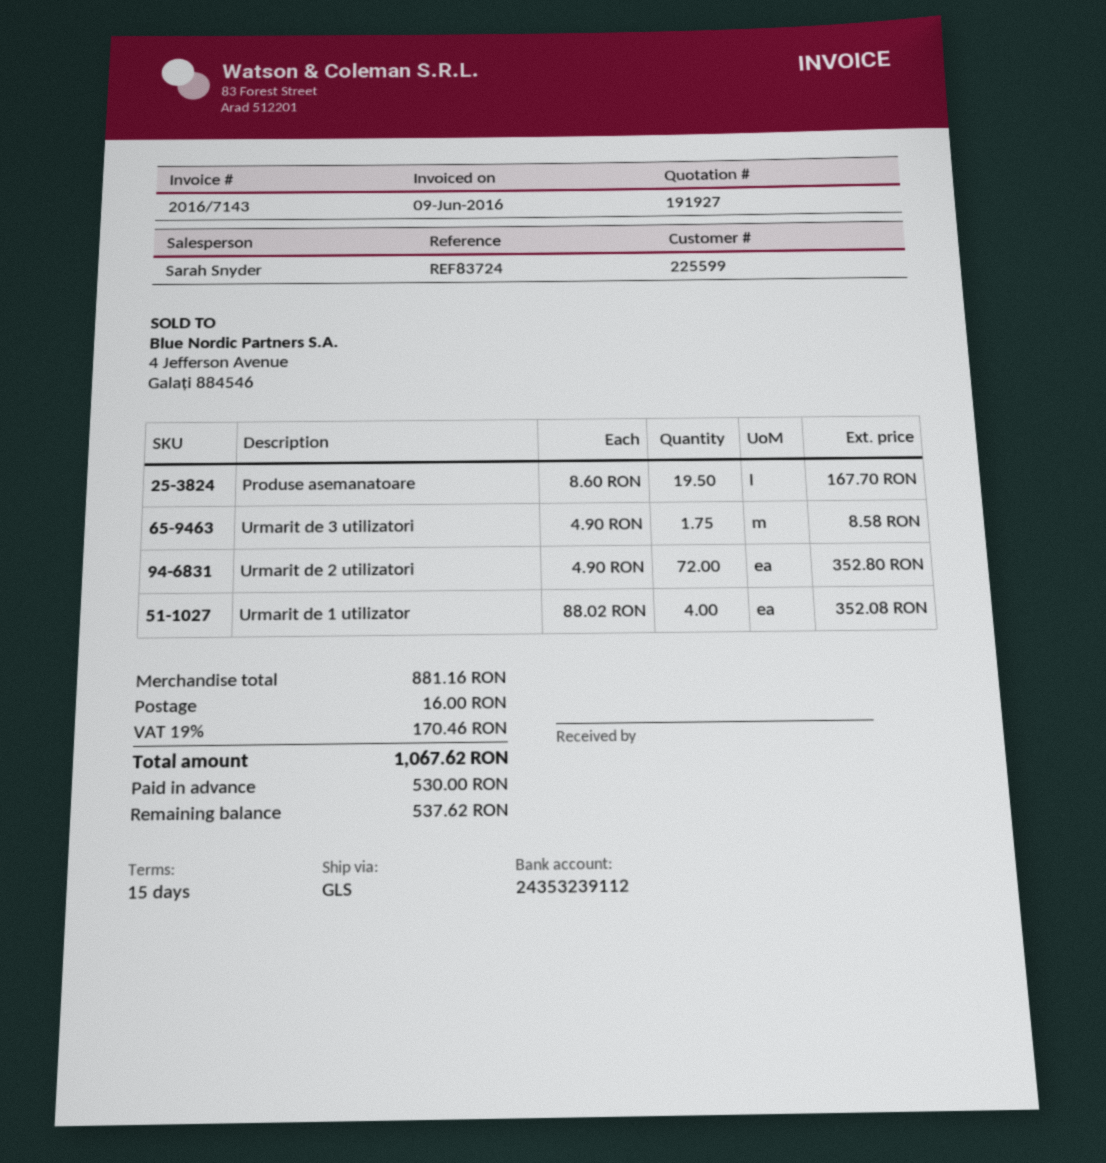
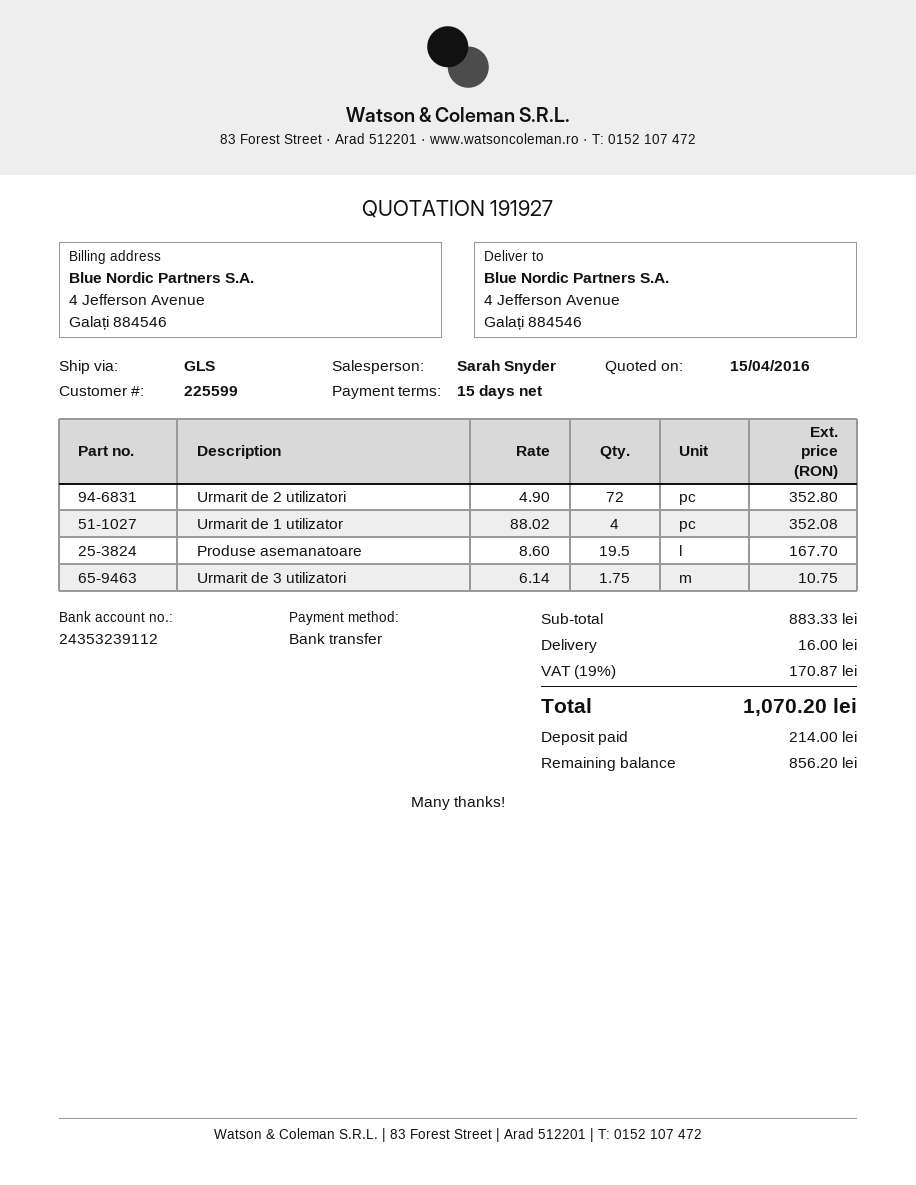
Urmarit de 3 utilizatori: 1.75 x 4.90 = 8.58 -> 1.75 x 6.14 = 10.75
subtotal: 881.16 -> 883.33
tax: 19% = 170.46 -> 19% = 170.87
total: 1067.62 -> 1070.20
deposit: 530.00 -> 214.00
balance: 537.62 -> 856.20

